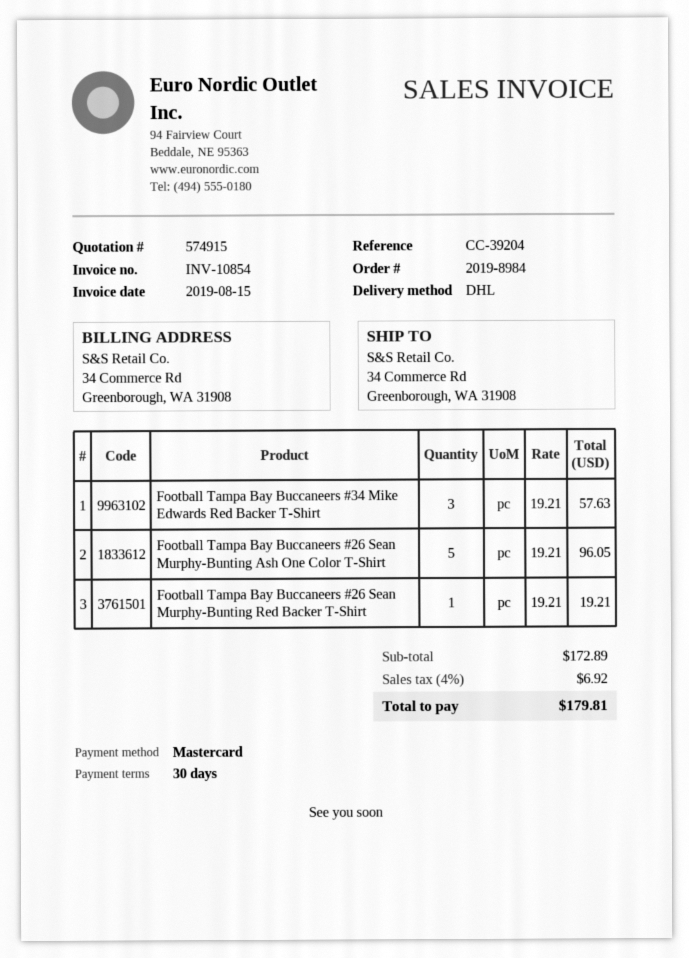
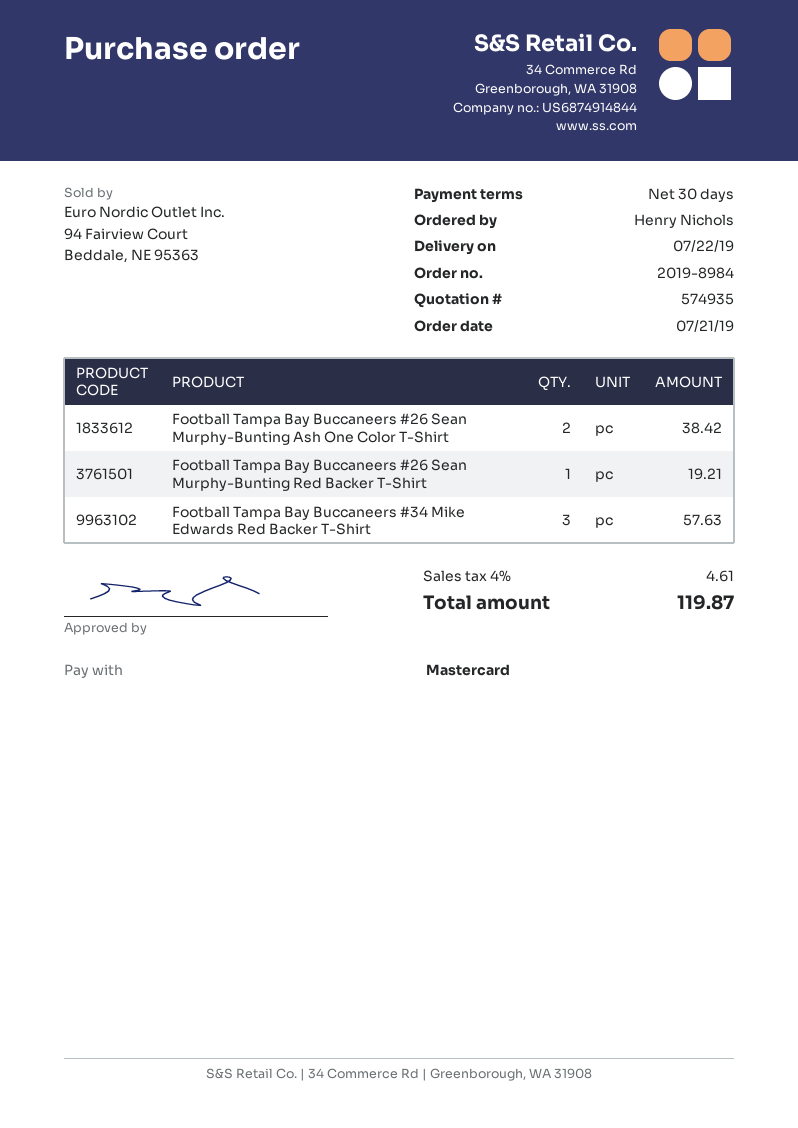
quote number: 574915 -> 574935
Football Tampa Bay Buccaneers #26 Sean Murphy-Bunting Ash One Color T-Shirt: 5 for 96.05 -> 2 for 38.42
tax: 4% = 6.92 -> 4% = 4.61
total: 179.81 -> 119.87

